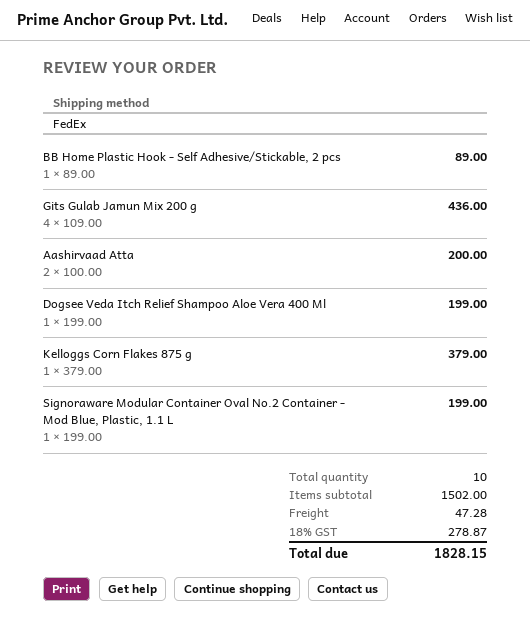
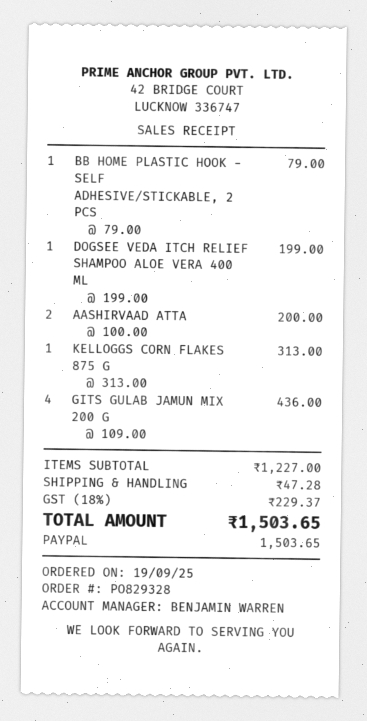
BB Home Plastic Hook - Self Adhesive/Stickable, 2 pcs: 1 x 89.00 = 89.00 -> 1 x 79.00 = 79.00
Kelloggs Corn Flakes 875 g: 1 x 379.00 = 379.00 -> 1 x 313.00 = 313.00
Signoraware Modular Container Oval No.2 Container - Mod Blue, Plastic, 1.1 L: 1 x 199.00 = 199.00 -> none
subtotal: 1502.00 -> 1227.00
tax: 18% = 278.87 -> 18% = 229.37
total: 1828.15 -> 1503.65

